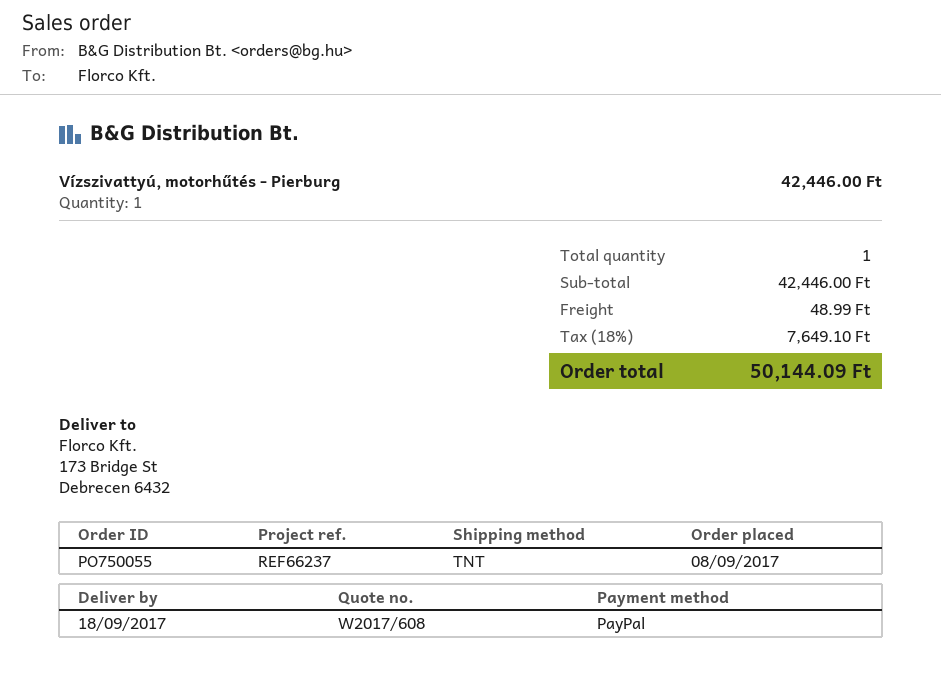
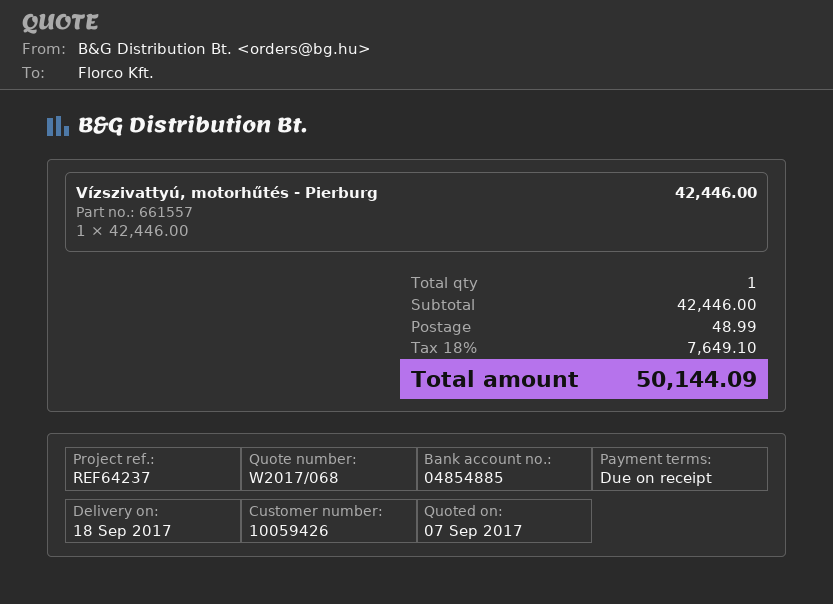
quote number: W2017/608 -> W2017/068
reference: REF66237 -> REF64237

